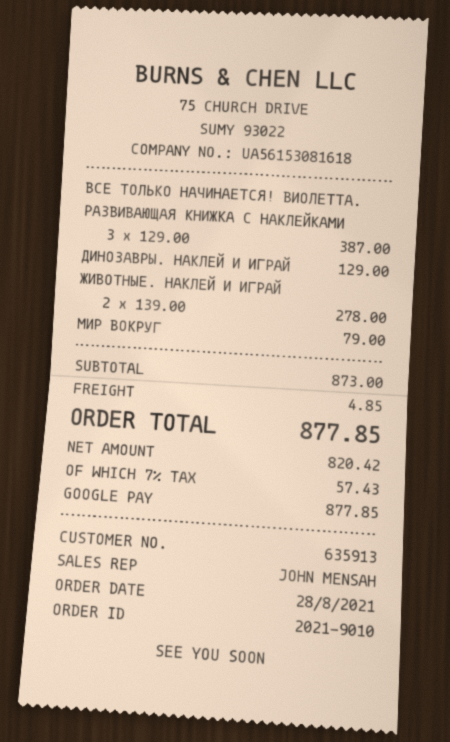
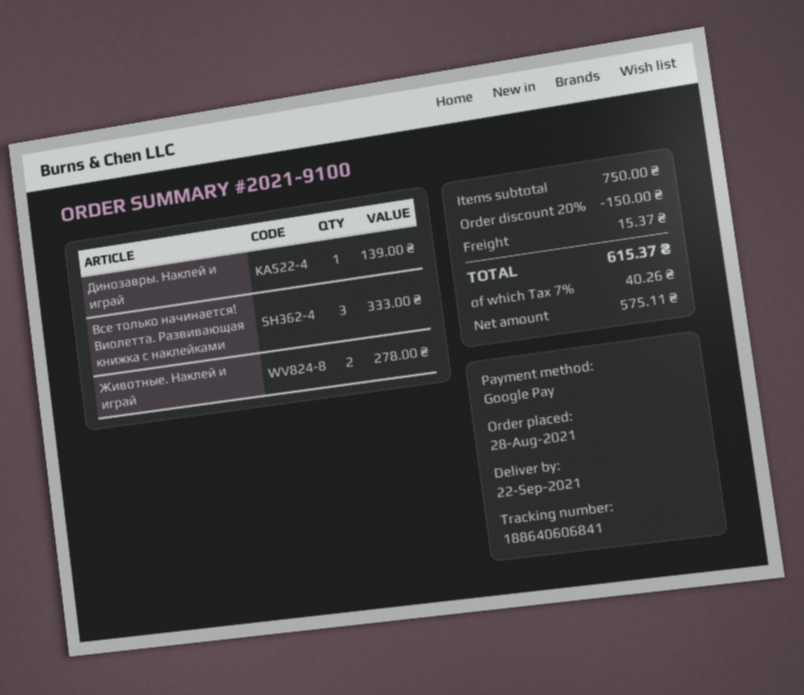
order number: 2021-9010 -> 2021-9100
ВСЕ ТОЛЬКО НАЧИНАЕТСЯ! ВИОЛЕТТА. РАЗВИВАЮЩАЯ КНИЖКА С НАКЛЕЙКАМИ: 3 for 387.00 -> 3 for 333.00
ДИНОЗАВРЫ. НАКЛЕЙ И ИГРАЙ: 1 for 129.00 -> 1 for 139.00
МИР ВОКРУГ: 1 for 79.00 -> none
subtotal: 873.00 -> 750.00
discount: none -> 20% = 150.00
shipping: 4.85 -> 15.37
net: 820.42 -> 575.11
tax: 7% = 57.43 -> 7% = 40.26
total: 877.85 -> 615.37

